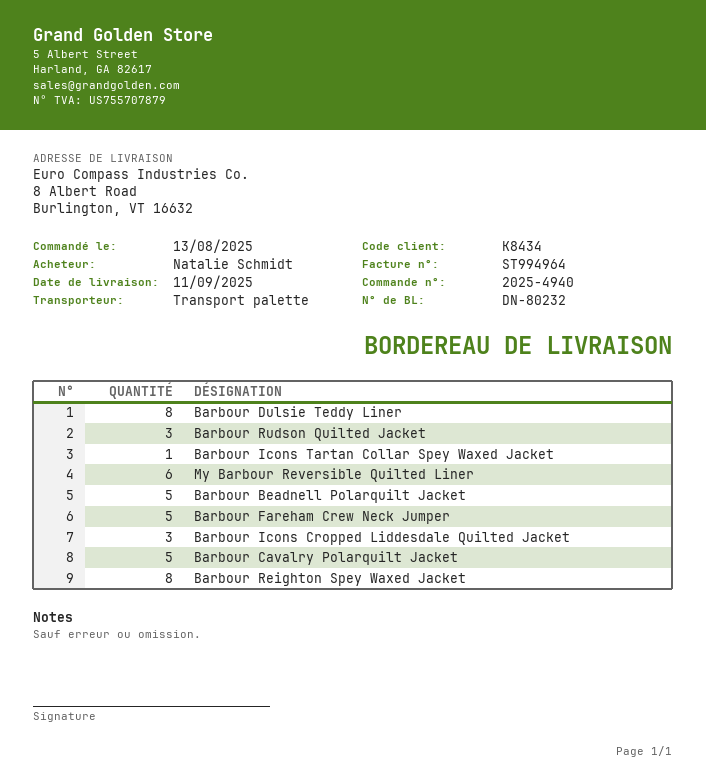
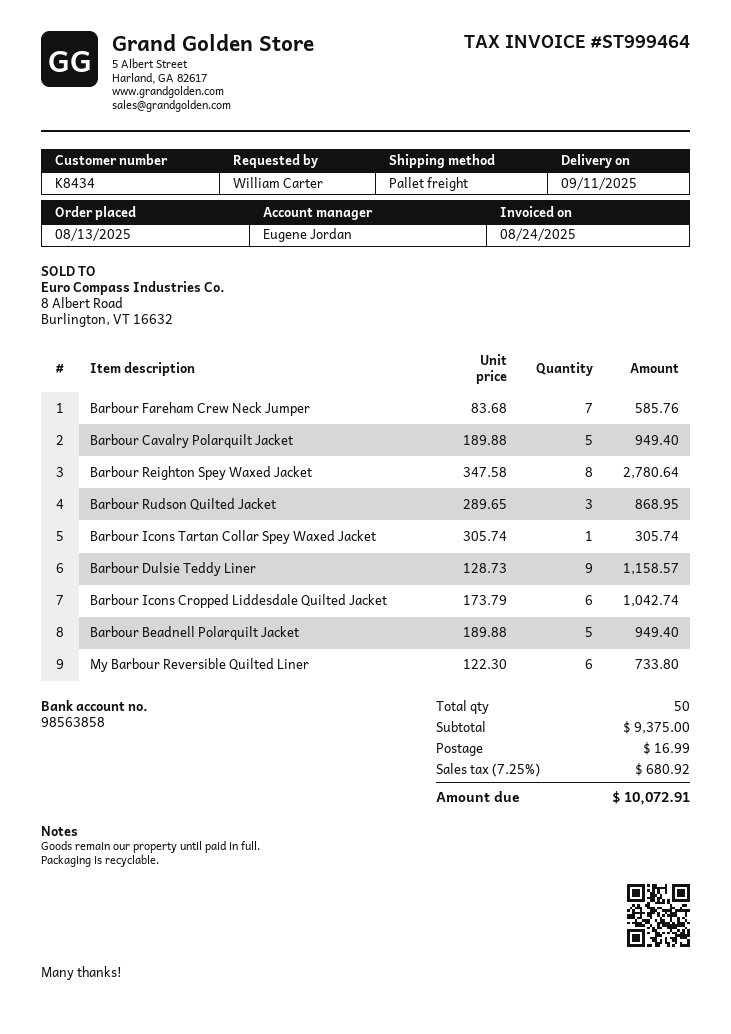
invoice number: ST994964 -> ST999464
ordered by: Natalie Schmidt -> William Carter
Barbour Dulsie Teddy Liner: 8 -> 9
Barbour Fareham Crew Neck Jumper: 5 -> 7
Barbour Icons Cropped Liddesdale Quilted Jacket: 3 -> 6

